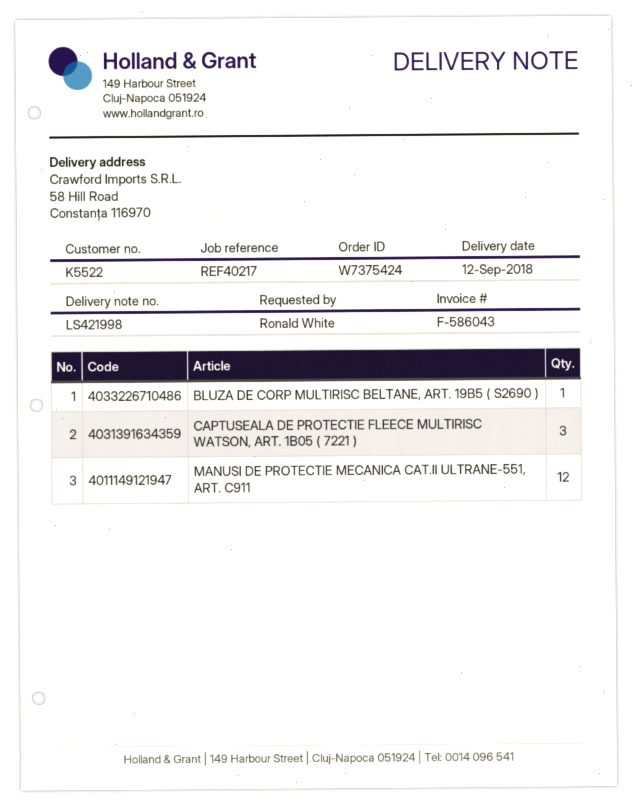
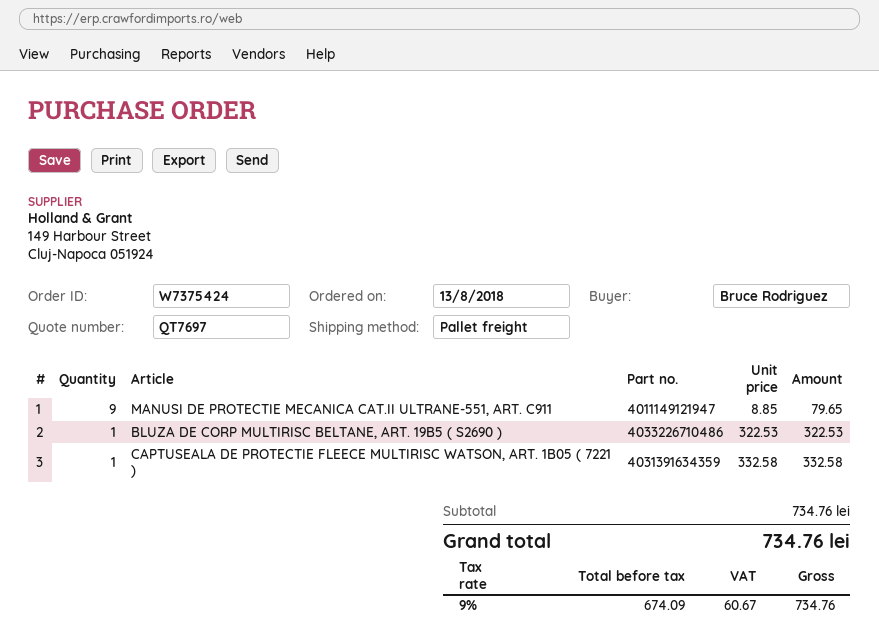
ordered by: Ronald White -> Bruce Rodriguez
CAPTUSEALA DE PROTECTIE FLEECE MULTIRISC WATSON, ART. 1B05 ( 7221 ): 3 -> 1
MANUSI DE PROTECTIE MECANICA CAT.II ULTRANE-551, ART. C911: 12 -> 9

